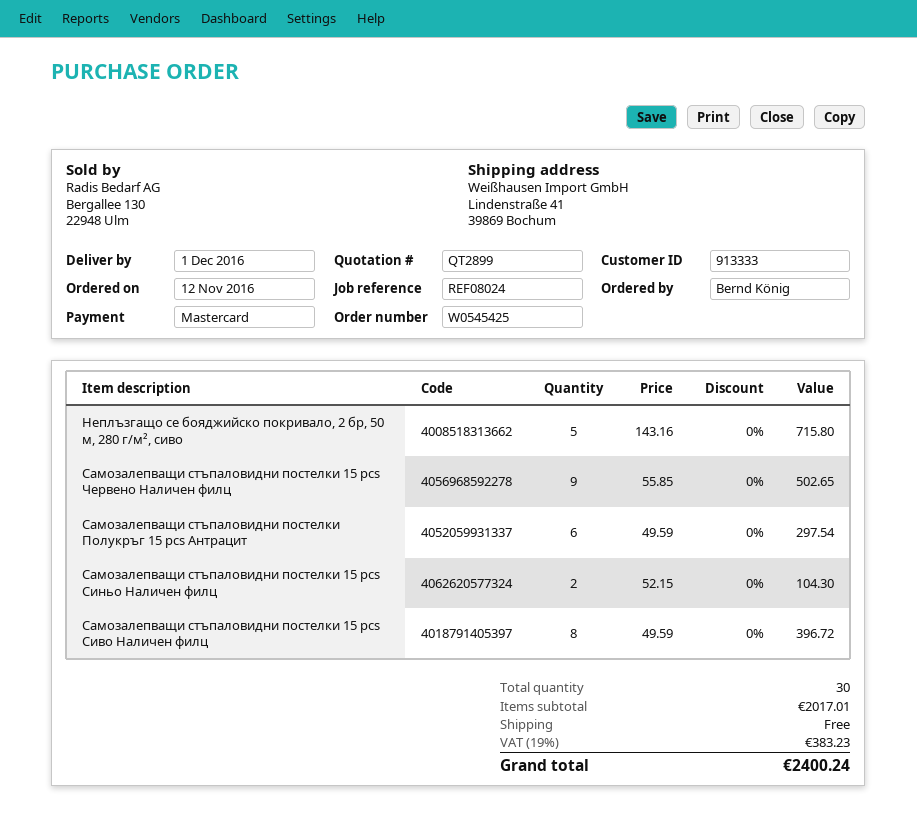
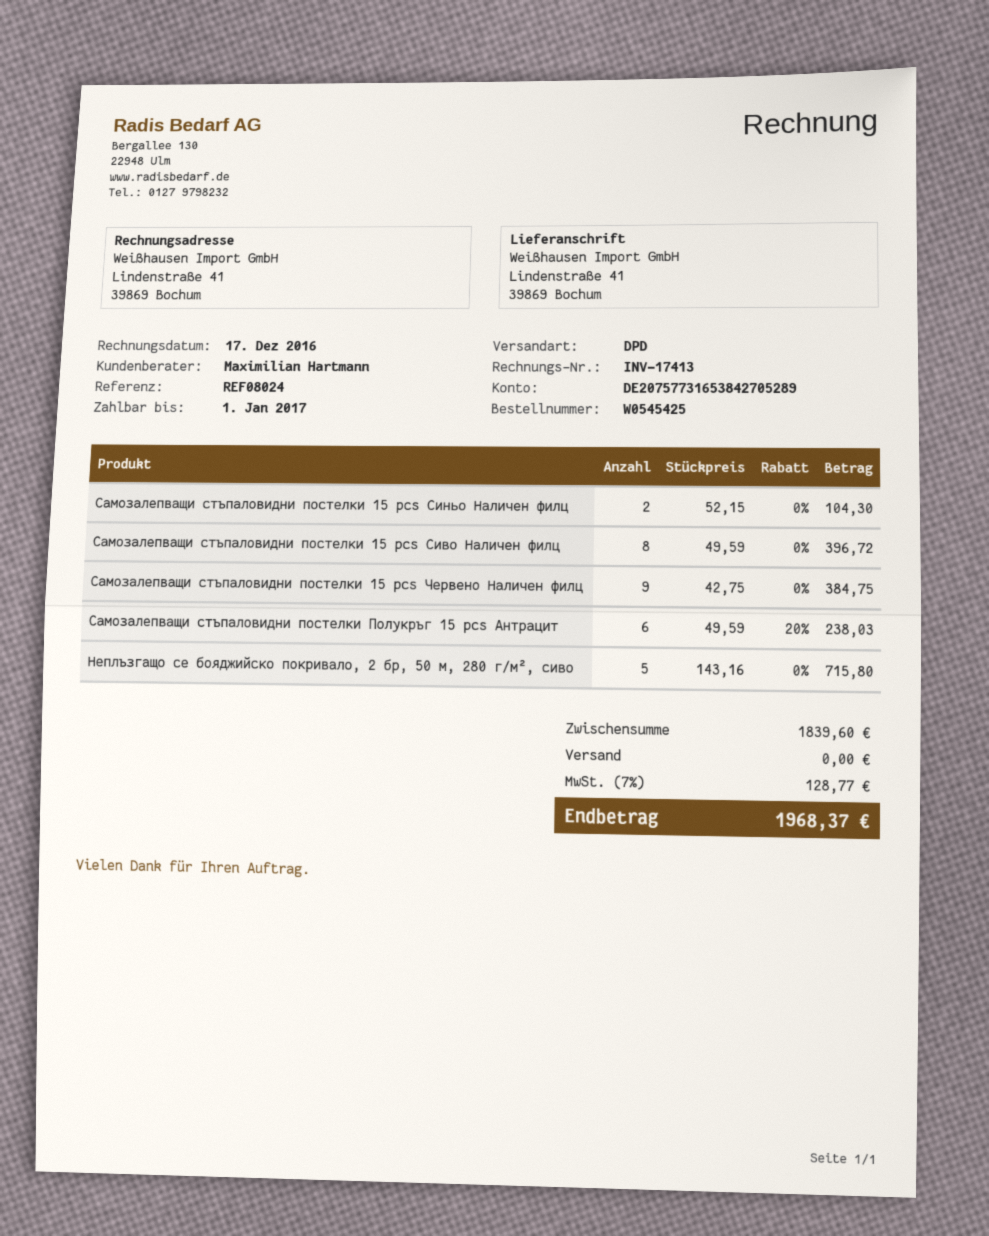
Самозалепващи стъпаловидни постелки 15 pcs Червено Наличен филц: 9 x 55.85 = 502.65 -> 9 x 42.75 = 384.75
Самозалепващи стъпаловидни постелки Полукръг 15 pcs Антрацит: 6 x 49.59 = 297.54 -> 6 x 49.59 - 20% = 238.03
subtotal: 2017.01 -> 1839.60
tax: 19% = 383.23 -> 7% = 128.77
total: 2400.24 -> 1968.37

